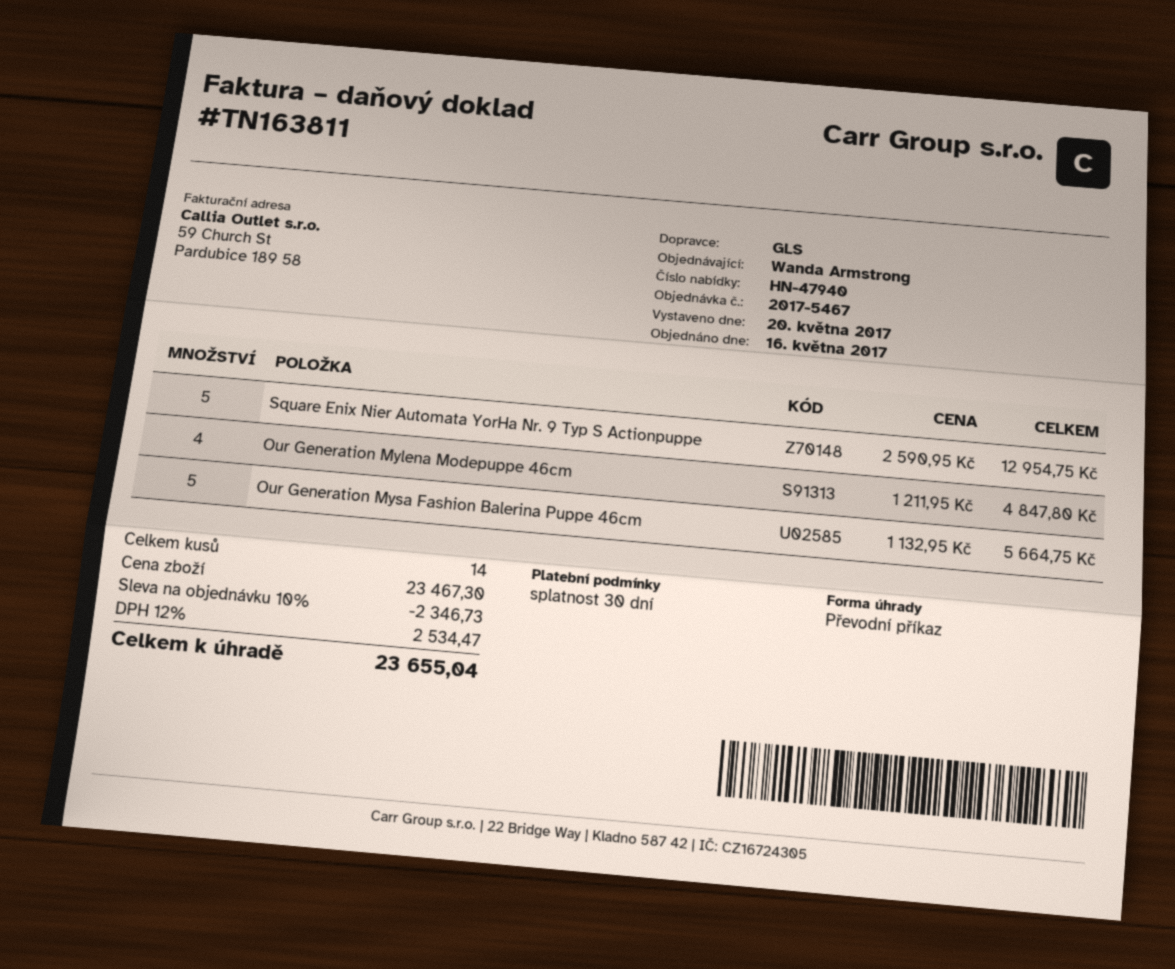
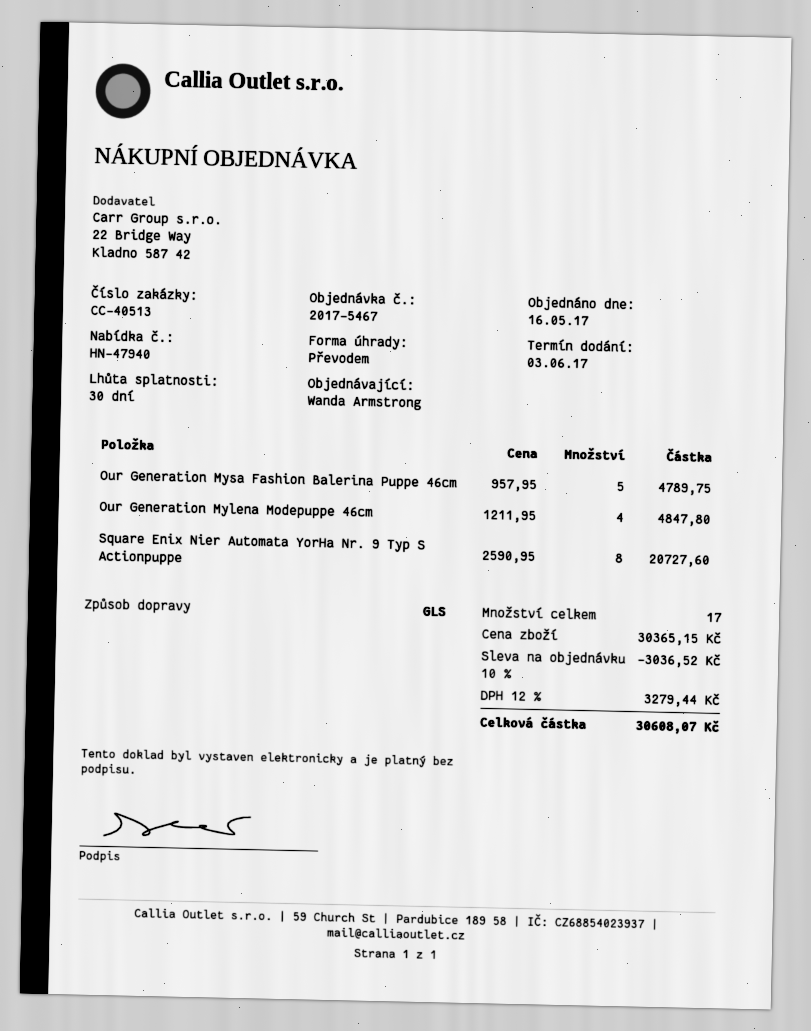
Square Enix Nier Automata YorHa Nr. 9 Typ S Actionpuppe: 5 x 2590.95 = 12954.75 -> 8 x 2590.95 = 20727.60
Our Generation Mysa Fashion Balerina Puppe 46cm: 5 x 1132.95 = 5664.75 -> 5 x 957.95 = 4789.75
total quantity: 14 -> 17
subtotal: 23467.30 -> 30365.15
discount: 10% = 2346.73 -> 10% = 3036.52
tax: 12% = 2534.47 -> 12% = 3279.44
total: 23655.04 -> 30608.07

